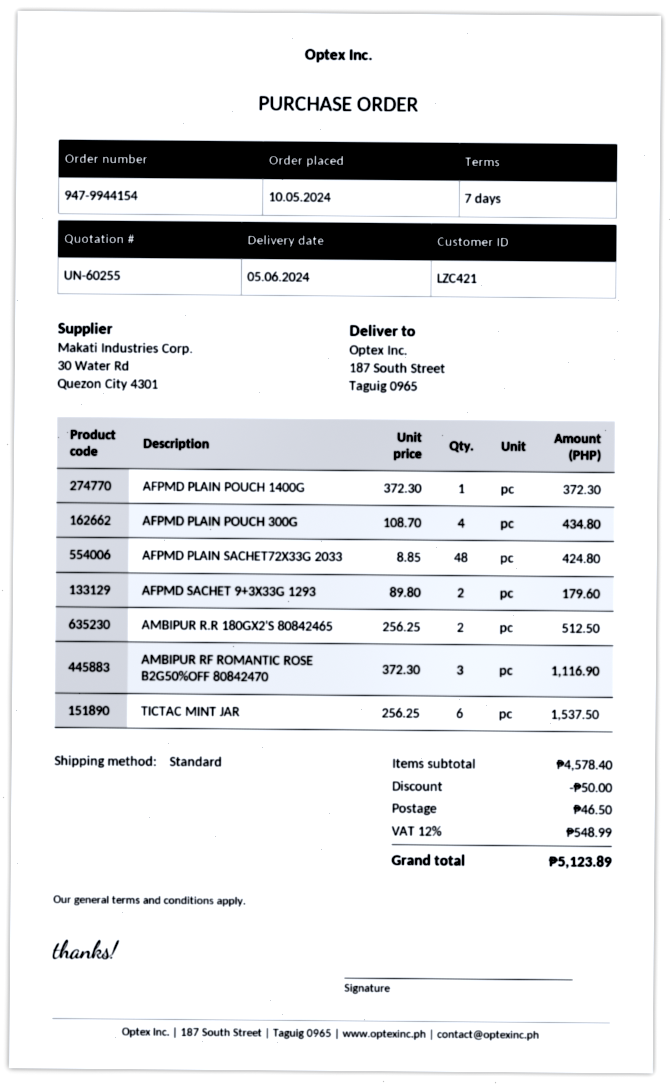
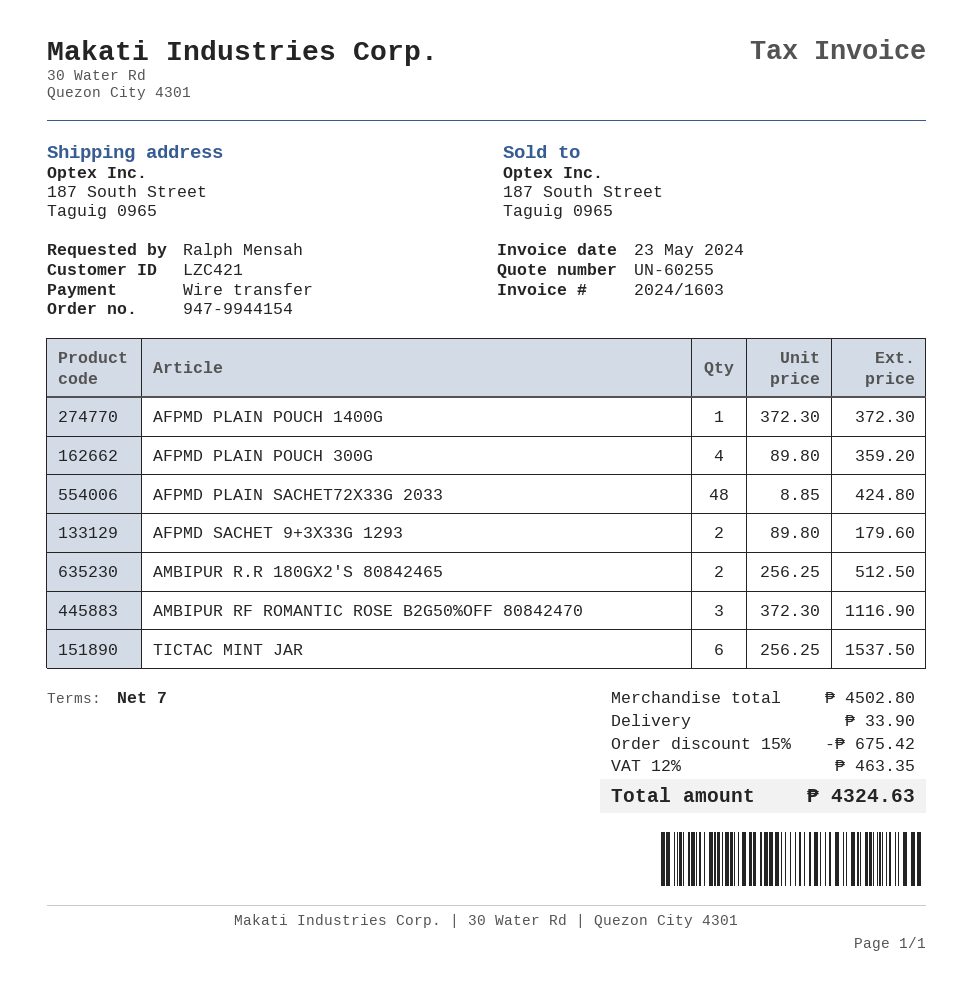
AFPMD PLAIN POUCH 300G: 4 x 108.70 = 434.80 -> 4 x 89.80 = 359.20
subtotal: 4578.40 -> 4502.80
discount: 50.00 -> 675.42
shipping: 46.50 -> 33.90
tax: 12% = 548.99 -> 12% = 463.35
total: 5123.89 -> 4324.63

